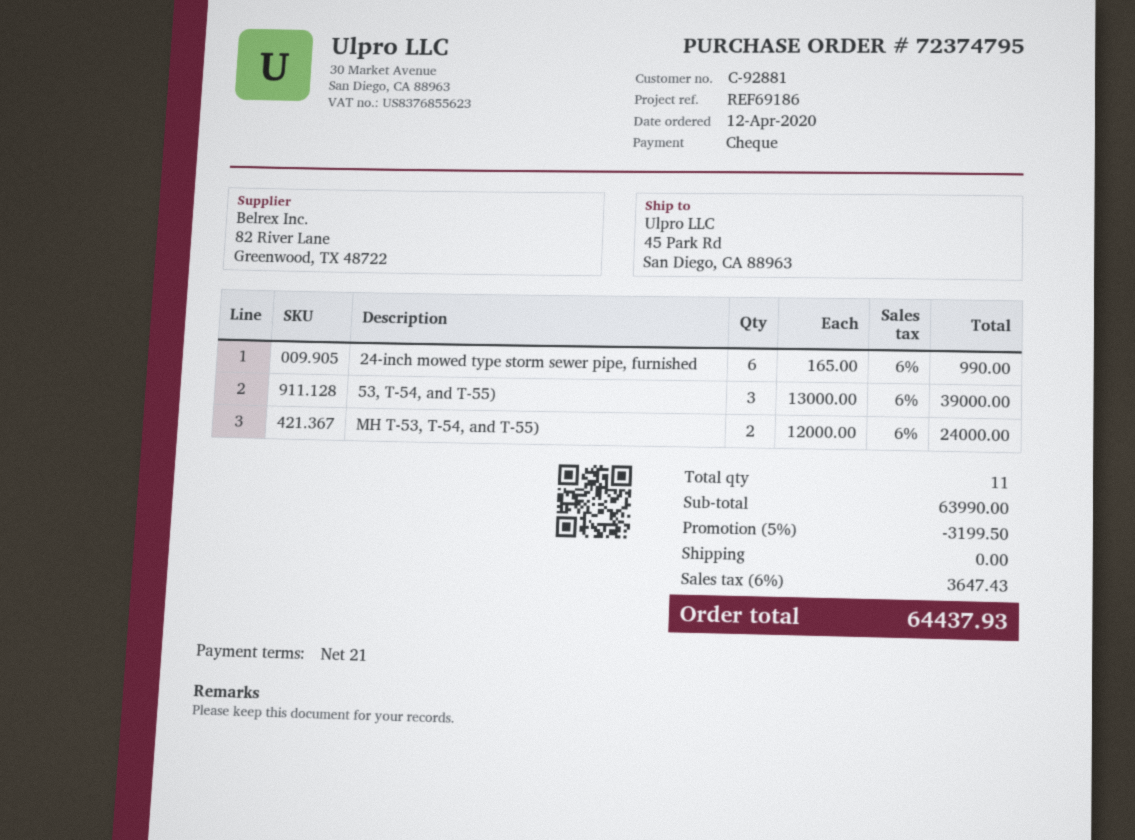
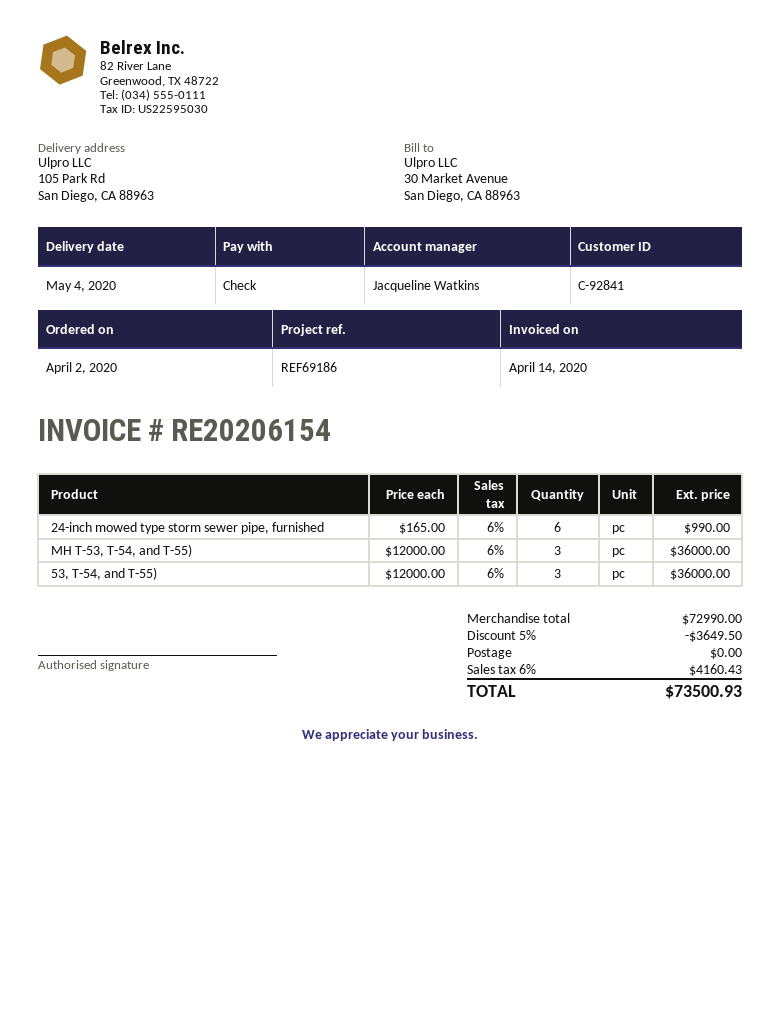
order date: 2020-04-12 -> 2020-04-02
customer number: C-92881 -> C-92841
ship to: 45 Park Rd, San Diego, CA 88963 -> 105 Park Rd, San Diego, CA 88963
53, T-54, and T-55): 3 x 13000.00 = 39000.00 -> 3 x 12000.00 = 36000.00
MH T-53, T-54, and T-55): 2 x 12000.00 = 24000.00 -> 3 x 12000.00 = 36000.00
subtotal: 63990.00 -> 72990.00
discount: 5% = 3199.50 -> 5% = 3649.50
tax: 6% = 3647.43 -> 6% = 4160.43
total: 64437.93 -> 73500.93

